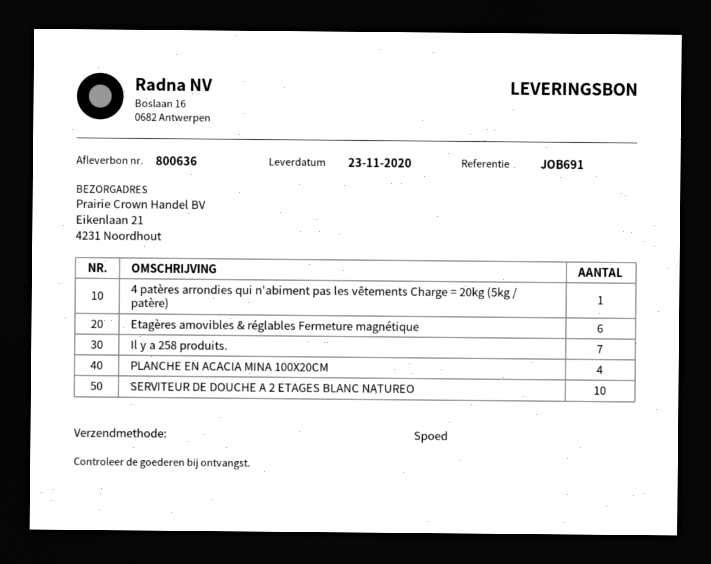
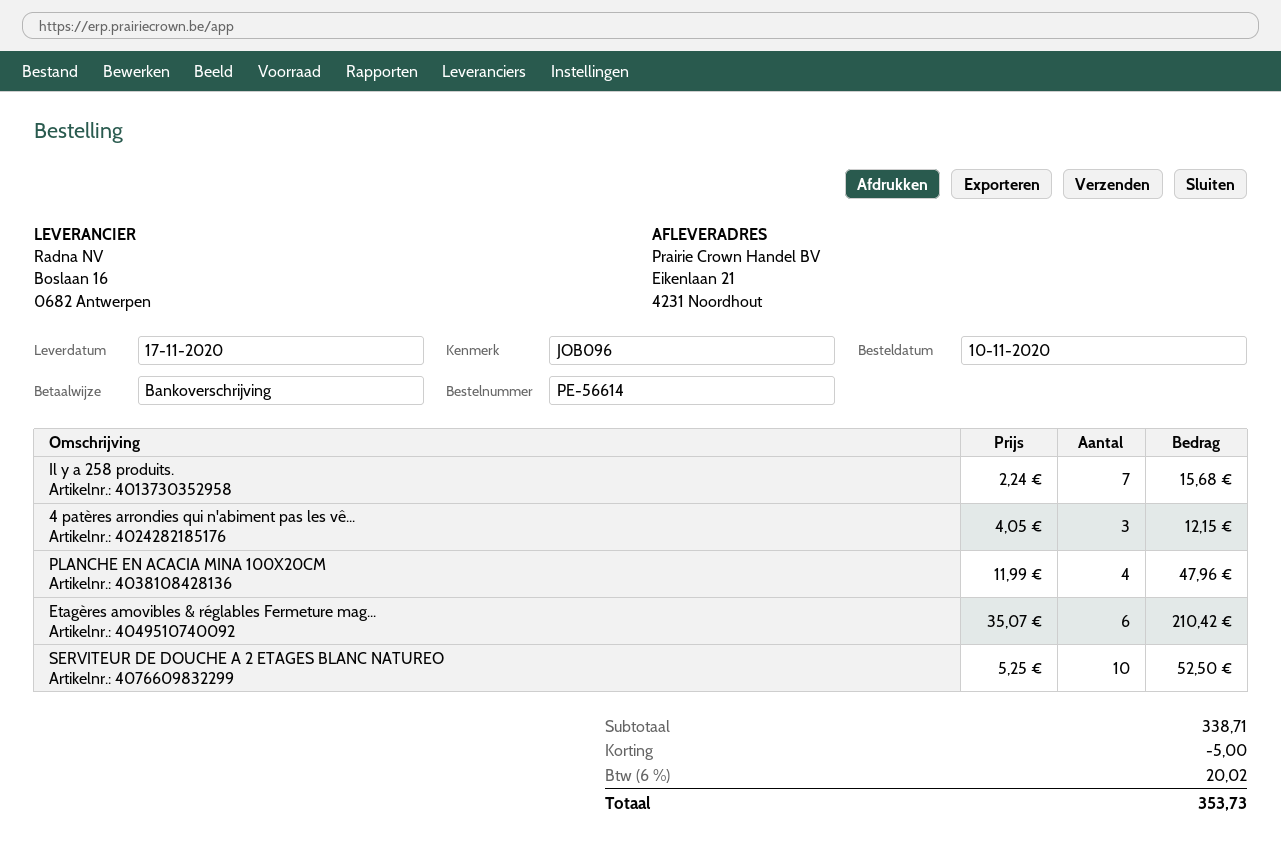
delivery date: 2020-11-23 -> 2020-11-17
reference: JOB691 -> JOB096
4 patères arrondies qui n'abiment pas les vêtements Charge = 20kg (5kg / patère): 1 -> 3

